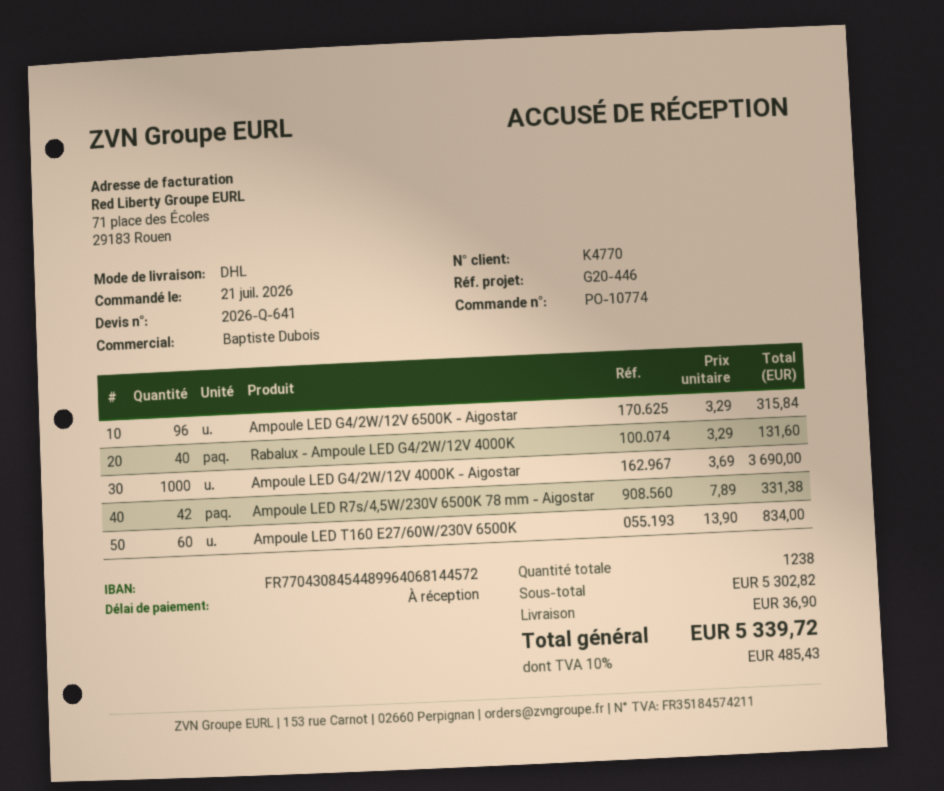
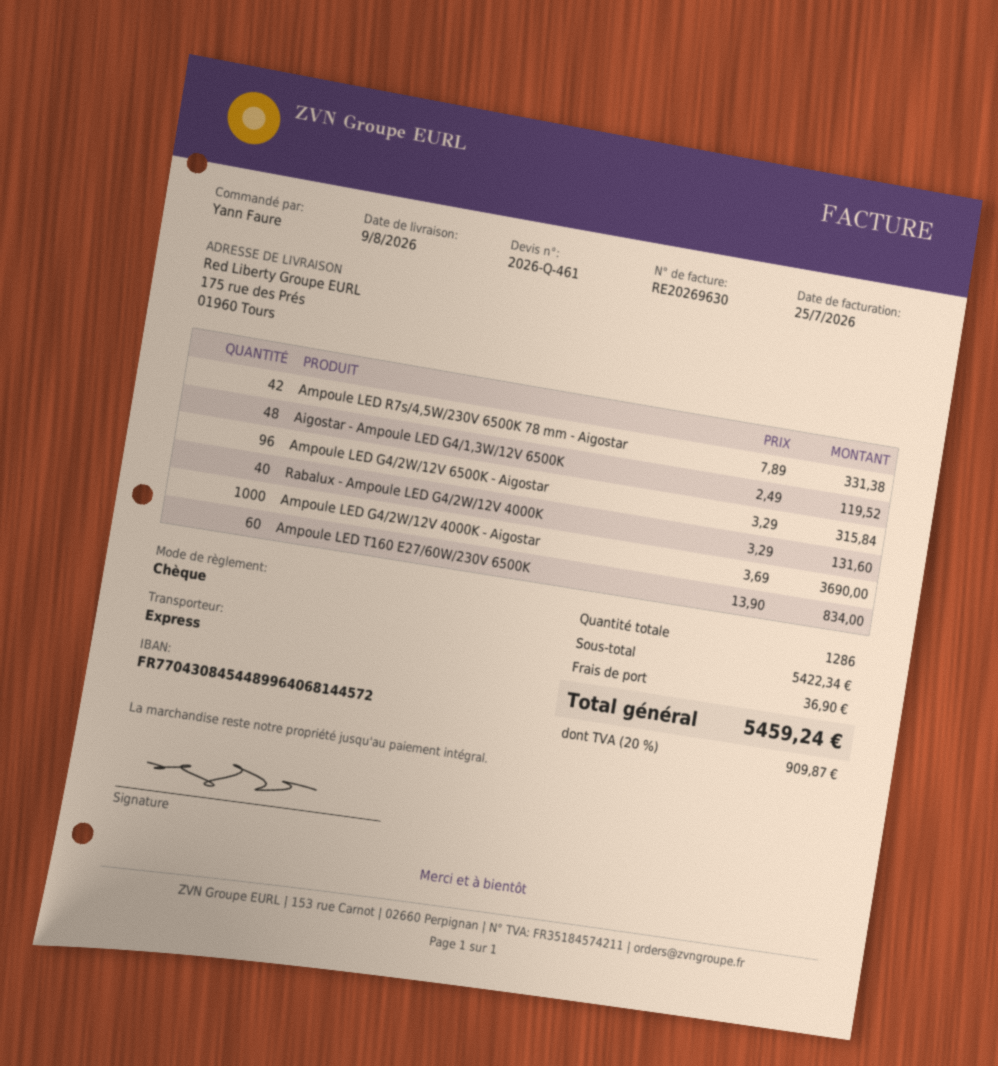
quote number: 2026-Q-641 -> 2026-Q-461
shipping method: DHL -> express
Aigostar - Ampoule LED G4/1,3W/12V 6500K: none -> 48 x 2.49 = 119.52
total quantity: 1238 -> 1286
subtotal: 5302.82 -> 5422.34
tax: 10% = 485.43 -> 20% = 909.87
total: 5339.72 -> 5459.24

